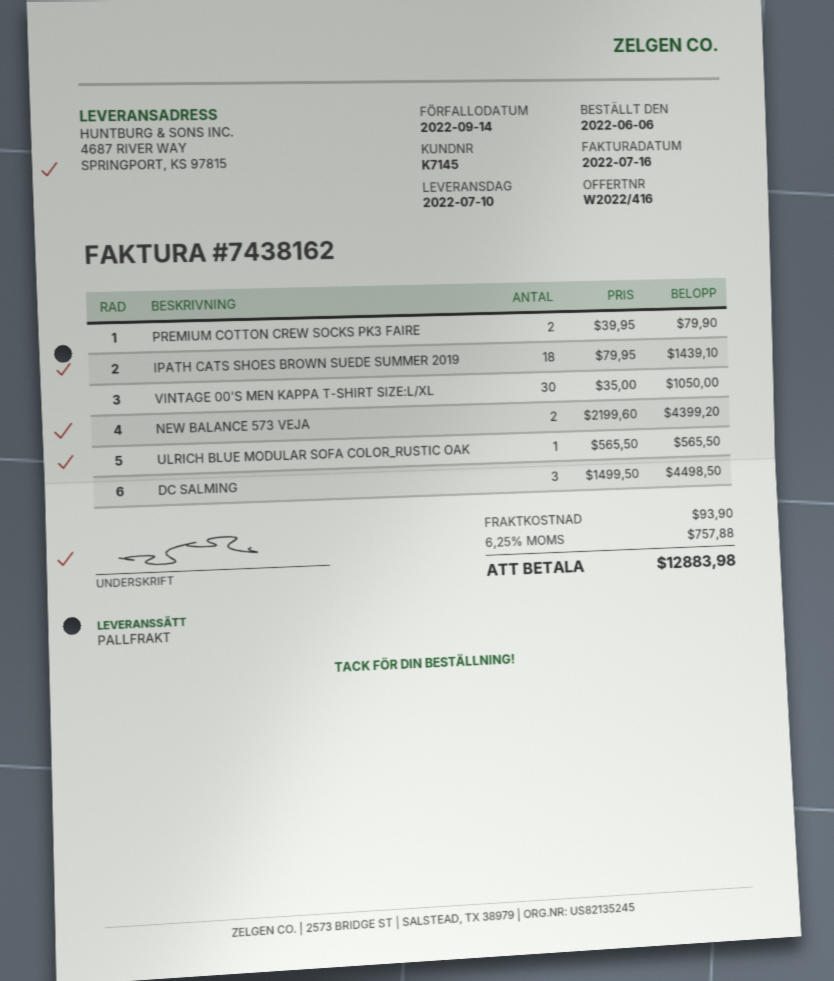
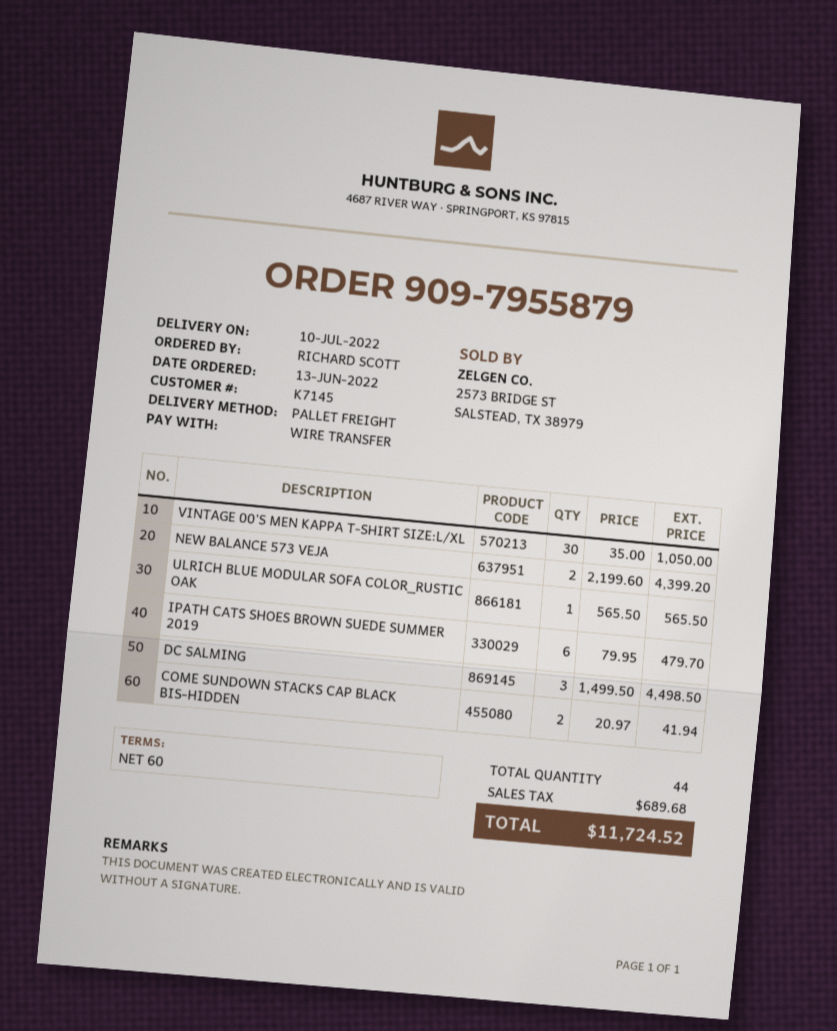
order date: 2022-06-06 -> 2022-06-13
PREMIUM COTTON CREW SOCKS PK3 FAIRE: 2 x 39.95 = 79.90 -> none
IPATH CATS SHOES BROWN SUEDE SUMMER 2019: 18 x 79.95 = 1439.10 -> 6 x 79.95 = 479.70
COME SUNDOWN STACKS CAP BLACK BIS-HIDDEN: none -> 2 x 20.97 = 41.94
shipping: 93.90 -> none
tax: 757.88 -> 689.68
total: 12883.98 -> 11724.52

